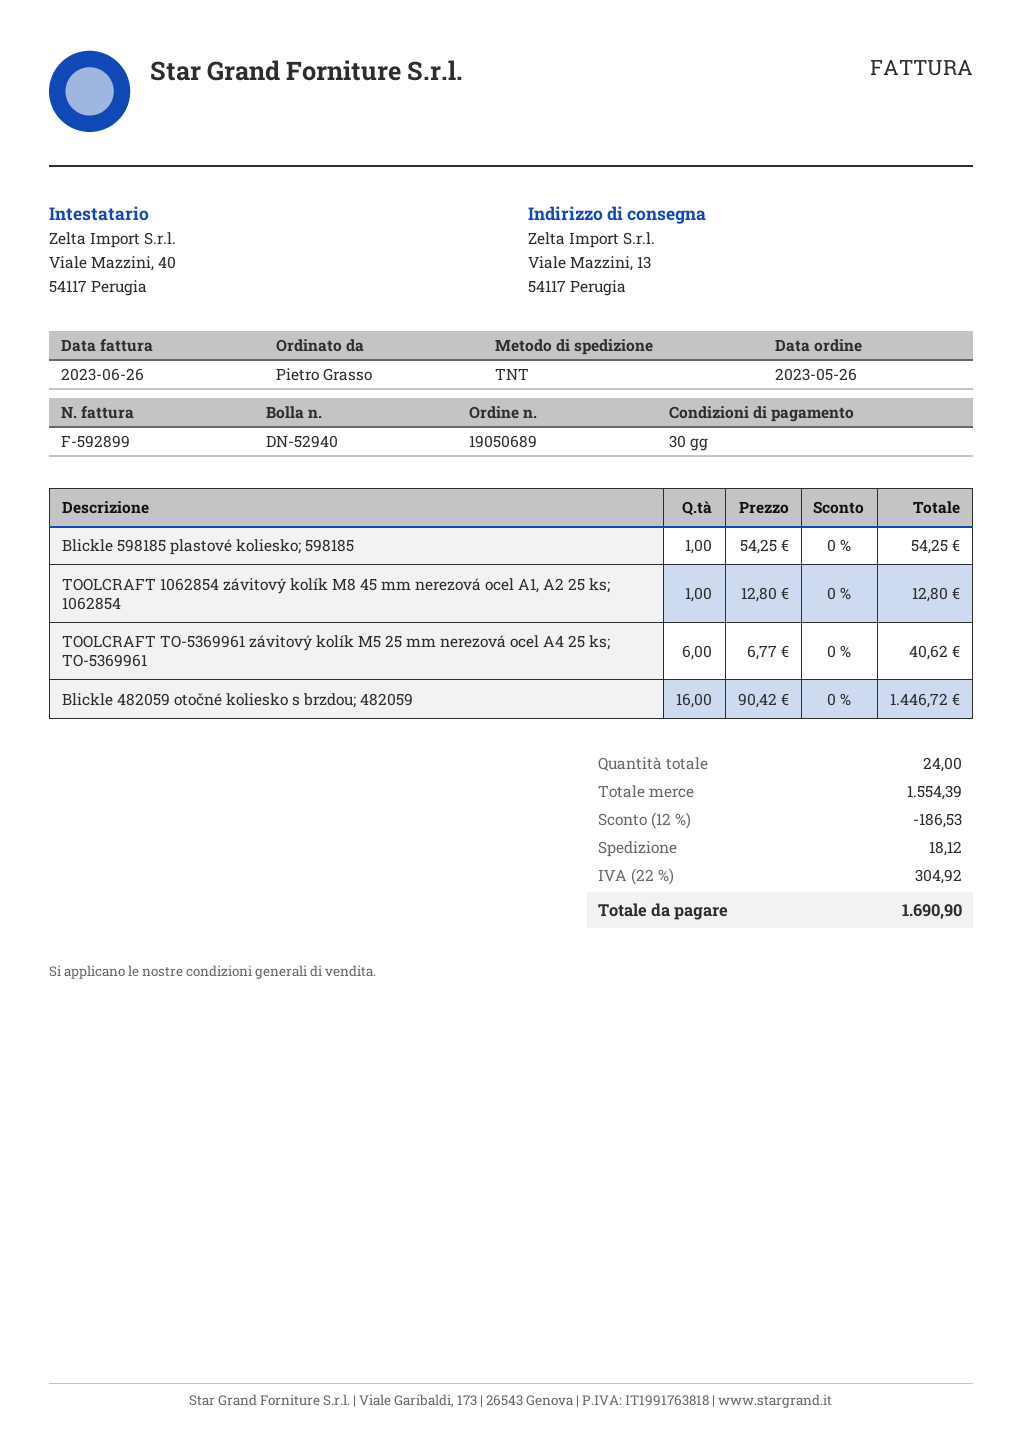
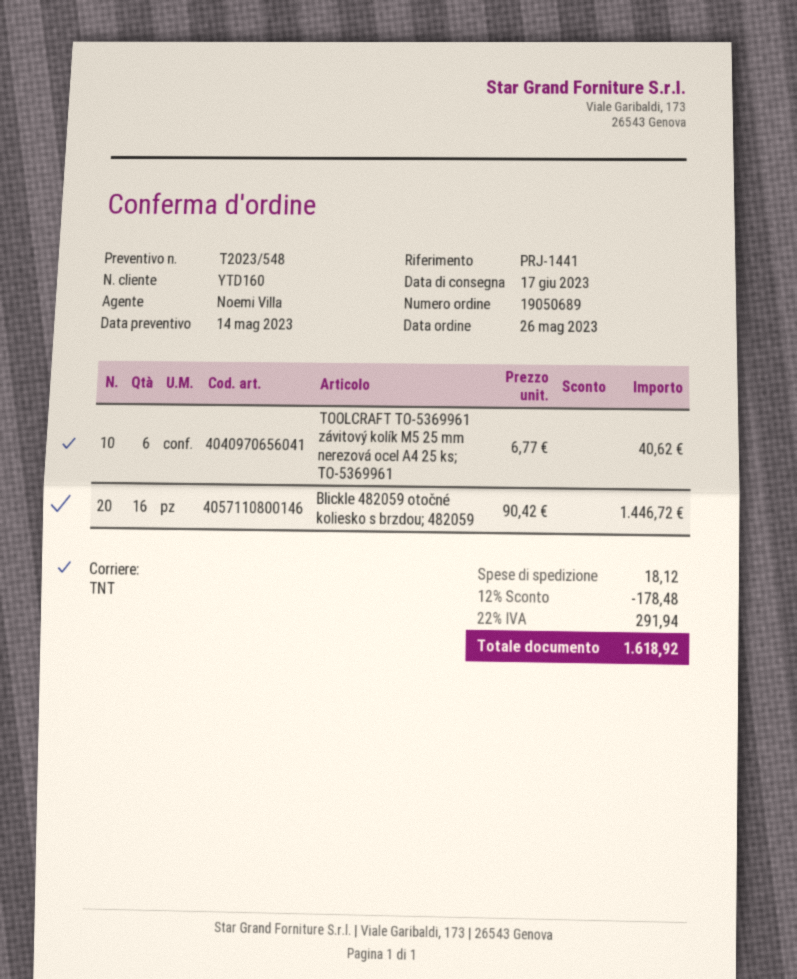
Blickle 598185 plastové koliesko; 598185: 1 x 54.25 = 54.25 -> none
TOOLCRAFT 1062854 závitový kolík M8 45 mm nerezová ocel A1, A2 25 ks; 1062854: 1 x 12.80 = 12.80 -> none
discount: 12% = 186.53 -> 12% = 178.48
tax: 22% = 304.92 -> 22% = 291.94
total: 1690.90 -> 1618.92

